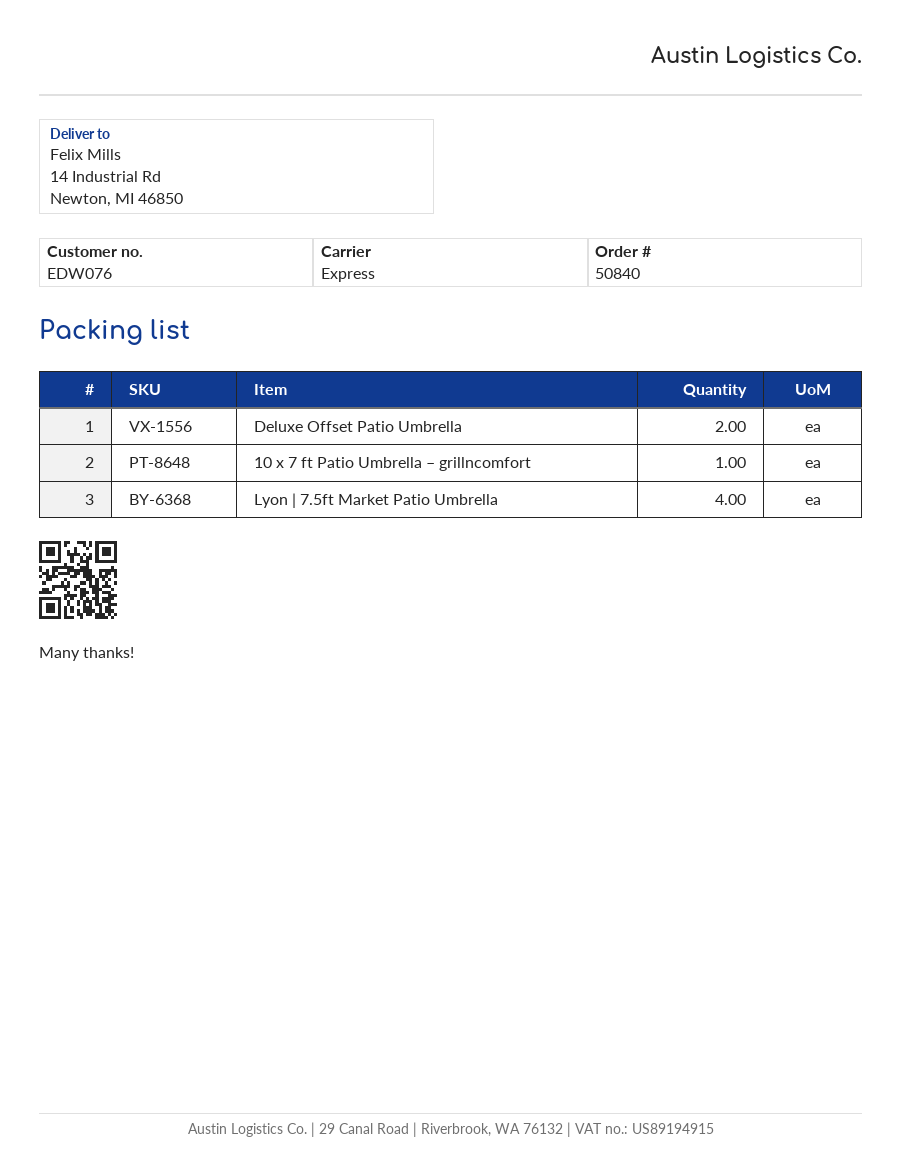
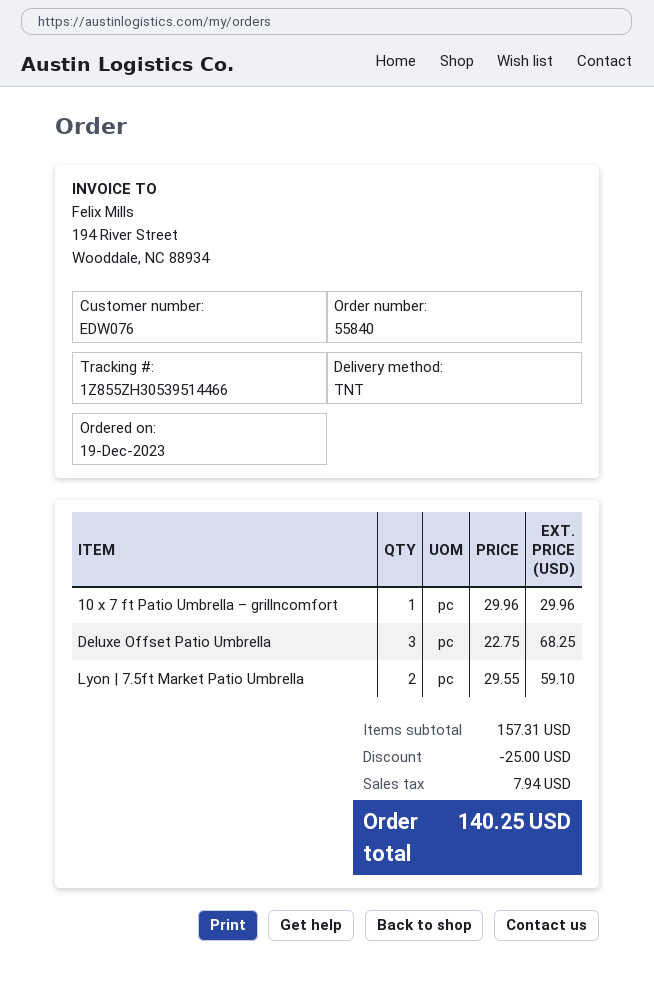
order number: 50840 -> 55840
shipping method: express -> TNT
Deluxe Offset Patio Umbrella: 2 -> 3
Lyon | 7.5ft Market Patio Umbrella: 4 -> 2

